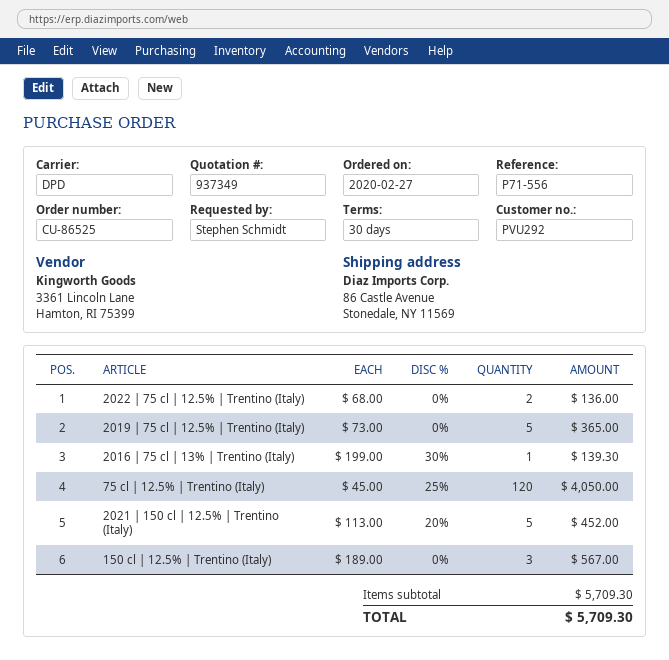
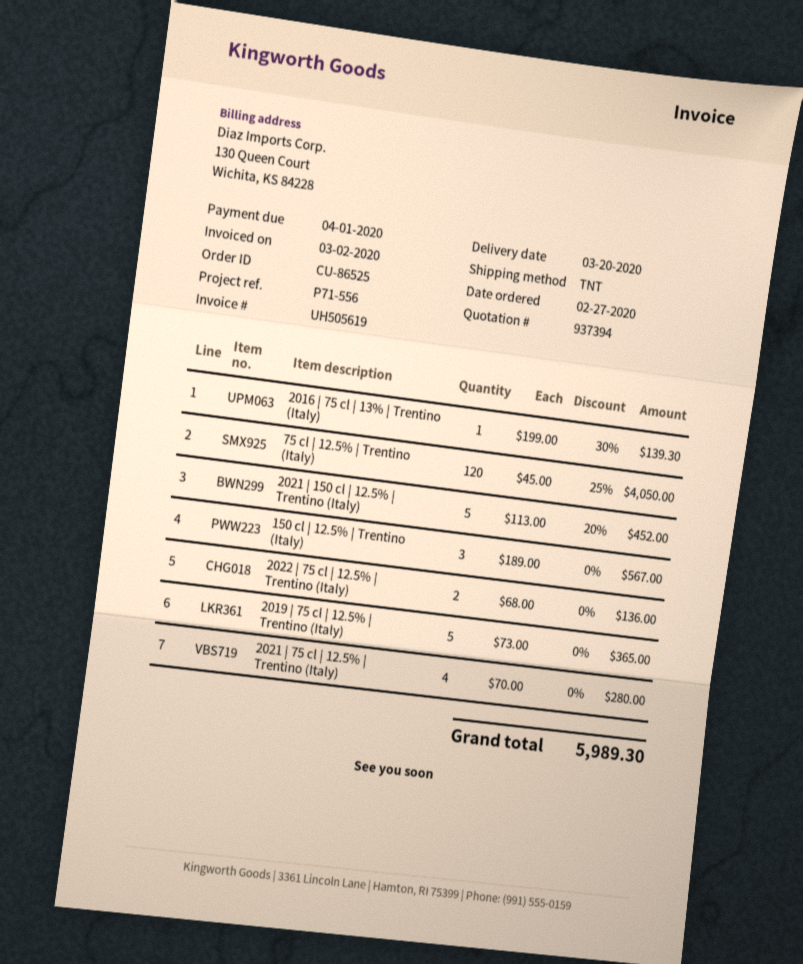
quote number: 937349 -> 937394
shipping method: DPD -> TNT
2021 | 75 cl | 12.5% | Trentino (Italy): none -> 4 x 70.00 = 280.00
total: 5709.30 -> 5989.30

